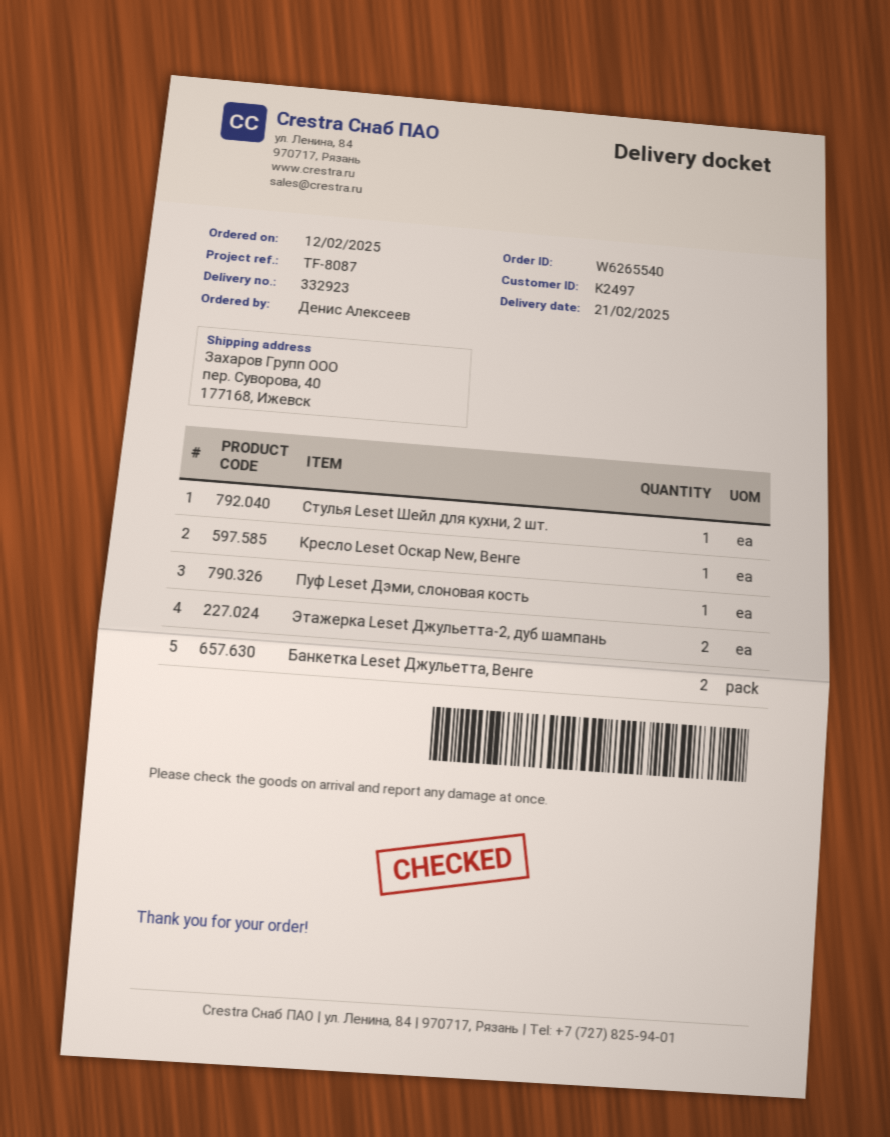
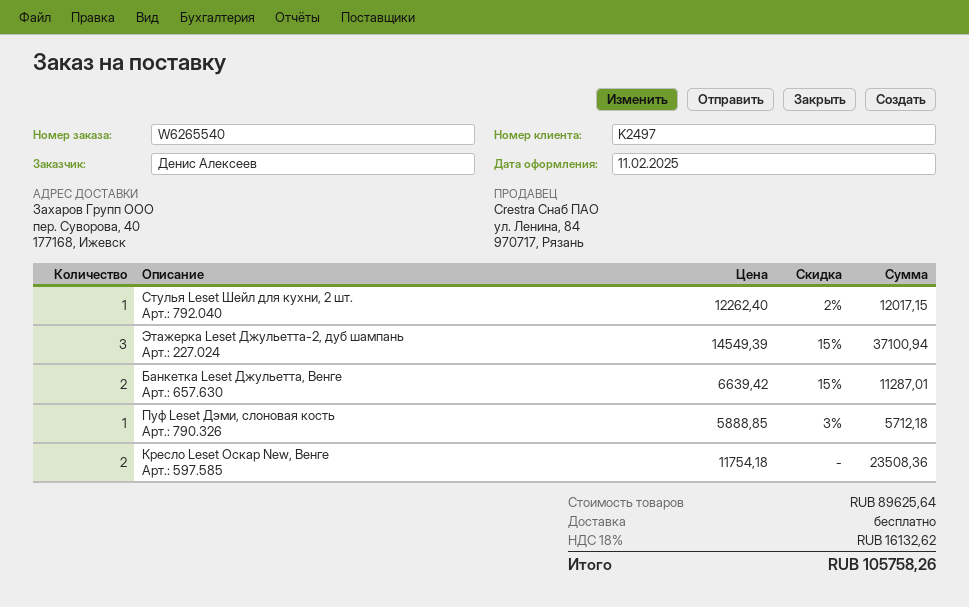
order date: 2025-02-12 -> 2025-02-11
Кресло Leset Оскар New, Венге: 1 -> 2
Этажерка Leset Джульетта-2, дуб шампань: 2 -> 3

